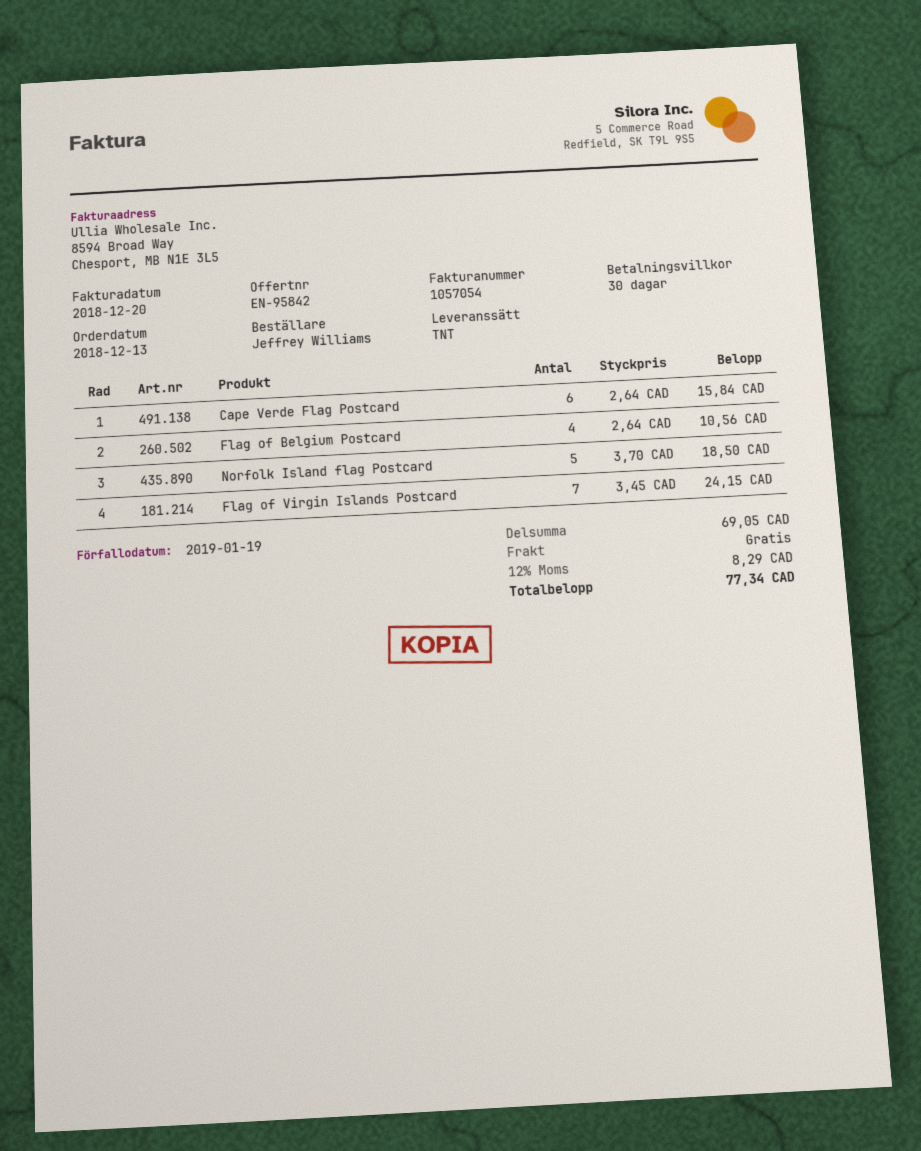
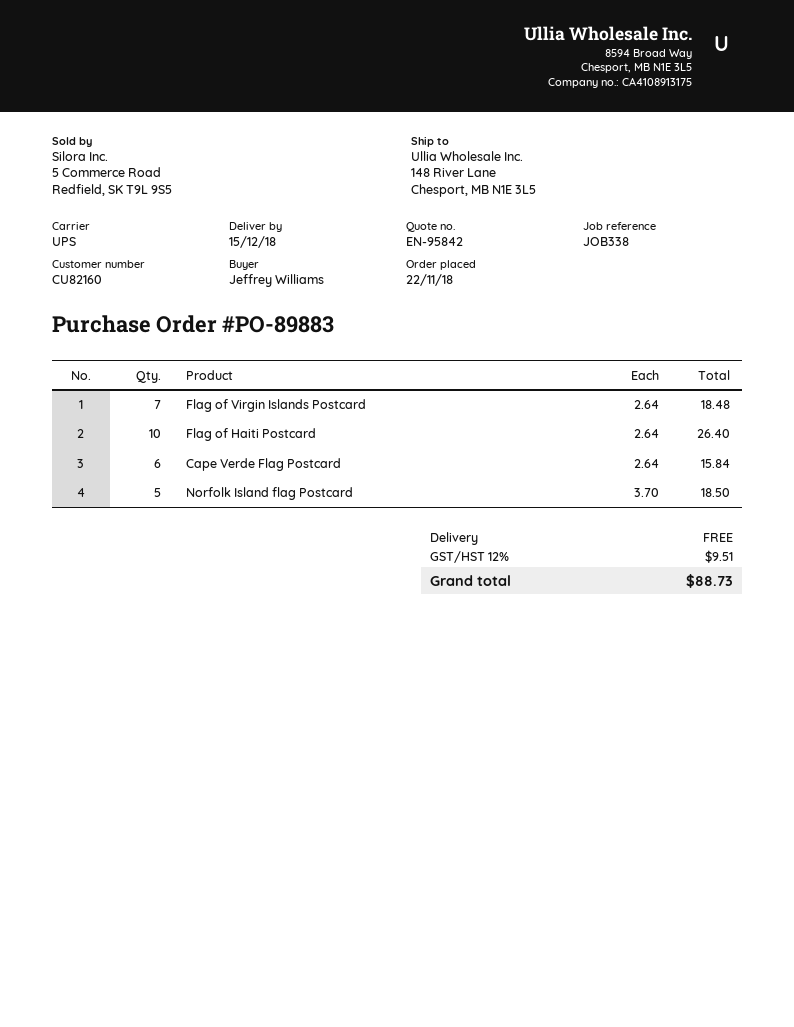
order date: 2018-12-13 -> 2018-11-22
shipping method: TNT -> UPS
Flag of Belgium Postcard: 4 x 2.64 = 10.56 -> none
Flag of Virgin Islands Postcard: 7 x 3.45 = 24.15 -> 7 x 2.64 = 18.48
Flag of Haiti Postcard: none -> 10 x 2.64 = 26.40
tax: 12% = 8.29 -> 12% = 9.51
total: 77.34 -> 88.73

